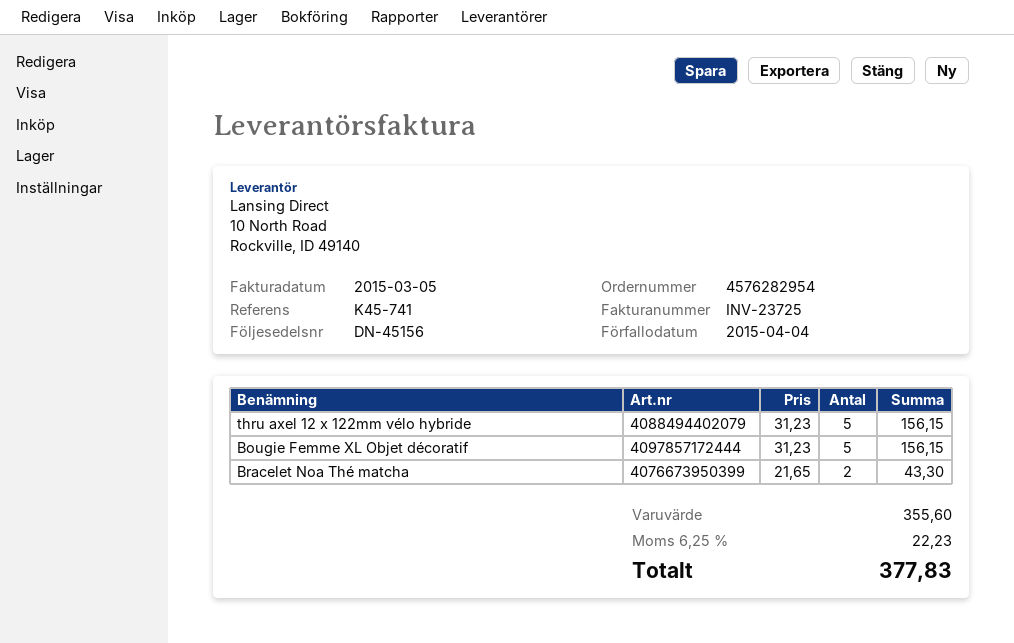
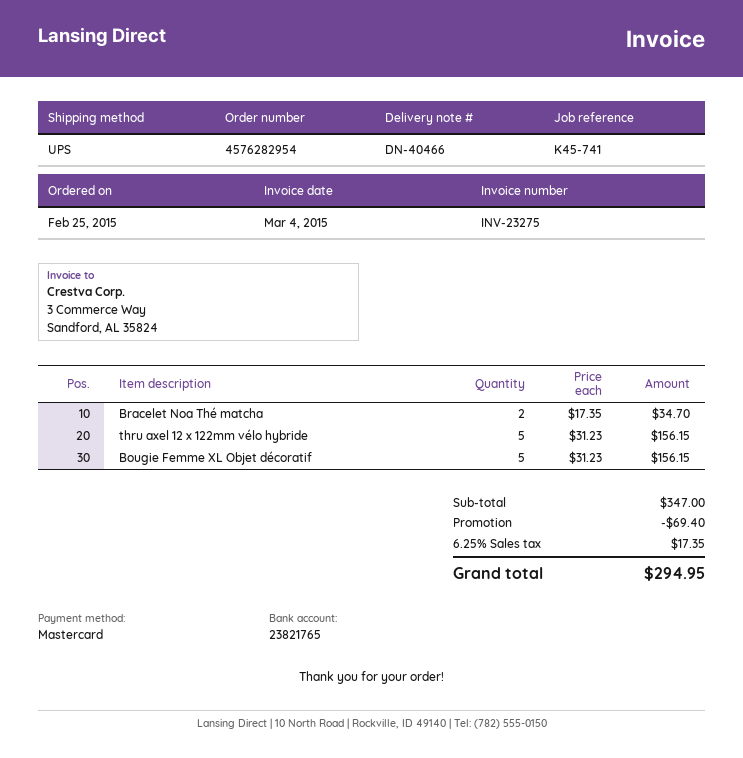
delivery note number: DN-45156 -> DN-40466
invoice number: INV-23725 -> INV-23275
invoice date: 2015-03-05 -> 2015-03-04
Bracelet Noa Thé matcha: 2 x 21.65 = 43.30 -> 2 x 17.35 = 34.70
subtotal: 355.60 -> 347.00
discount: none -> 69.40
tax: 6.25% = 22.23 -> 6.25% = 17.35
total: 377.83 -> 294.95

